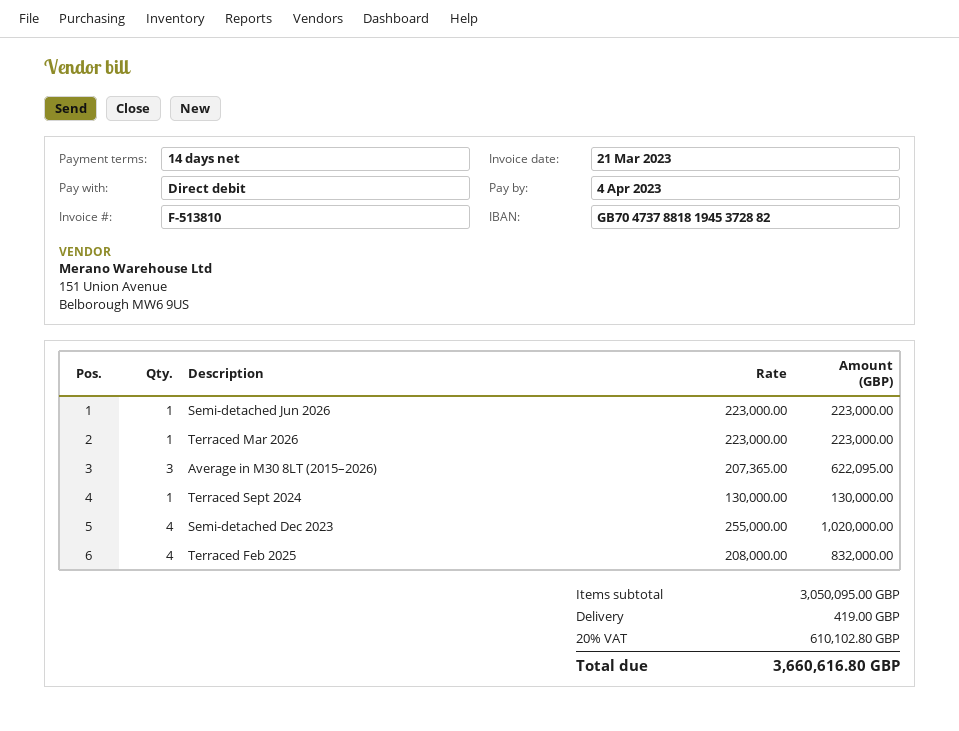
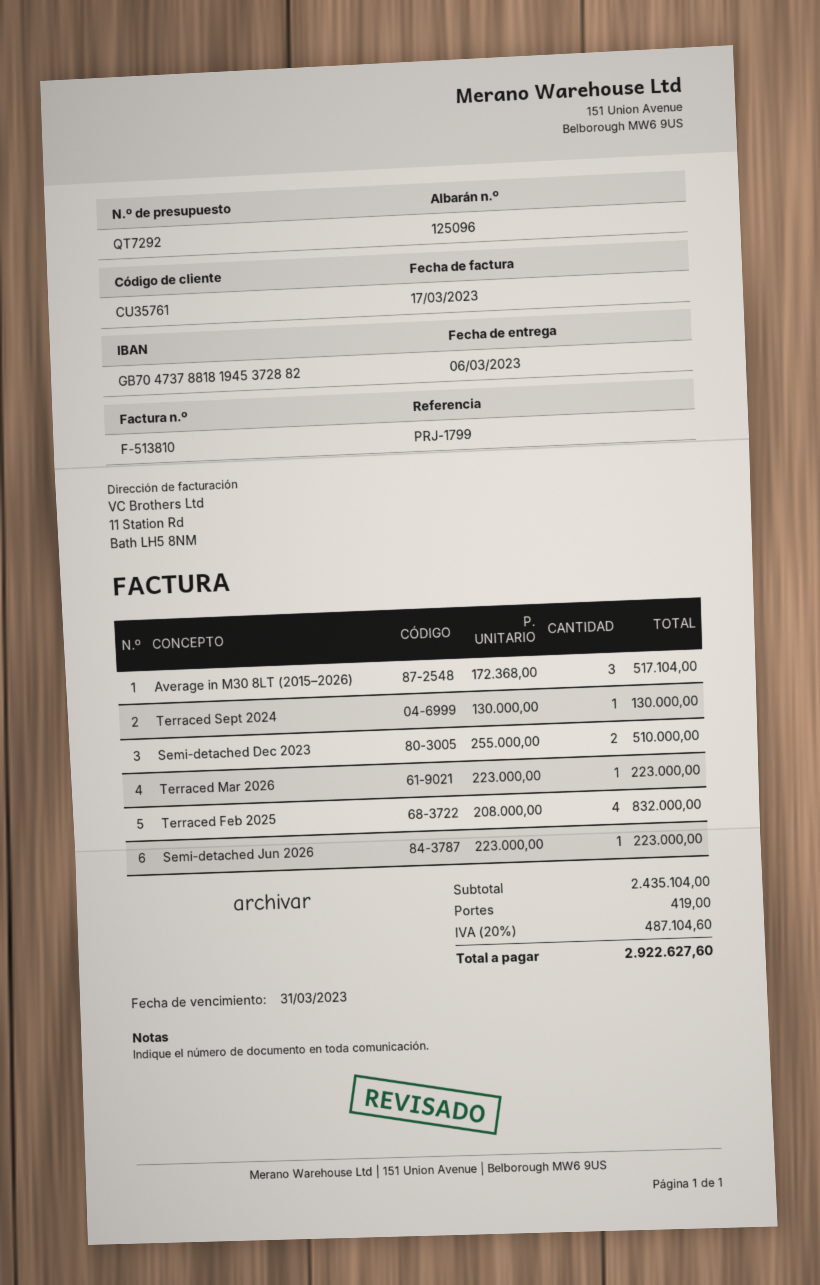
invoice date: 2023-03-21 -> 2023-03-17
due date: 2023-04-04 -> 2023-03-31
Average in M30 8LT (2015–2026): 3 x 207365.00 = 622095.00 -> 3 x 172368.00 = 517104.00
Semi-detached Dec 2023: 4 x 255000.00 = 1020000.00 -> 2 x 255000.00 = 510000.00
subtotal: 3050095.00 -> 2435104.00
tax: 20% = 610102.80 -> 20% = 487104.60
total: 3660616.80 -> 2922627.60

